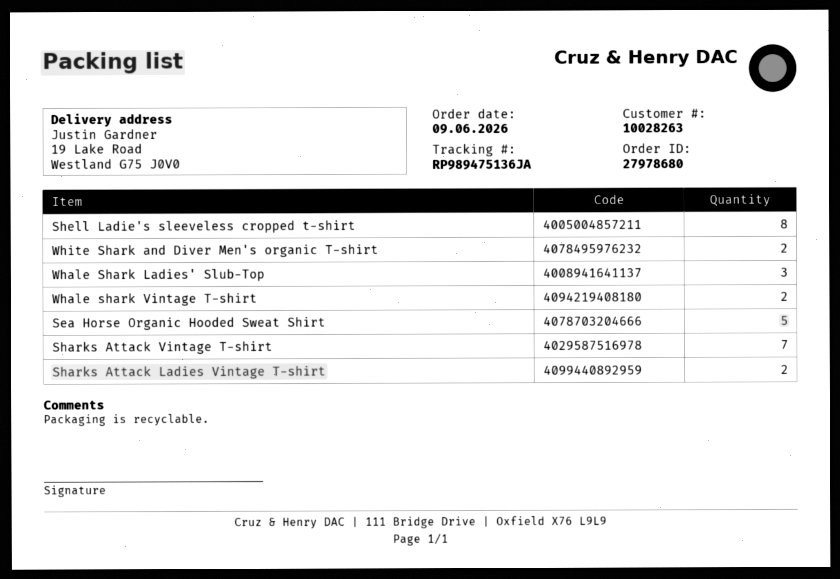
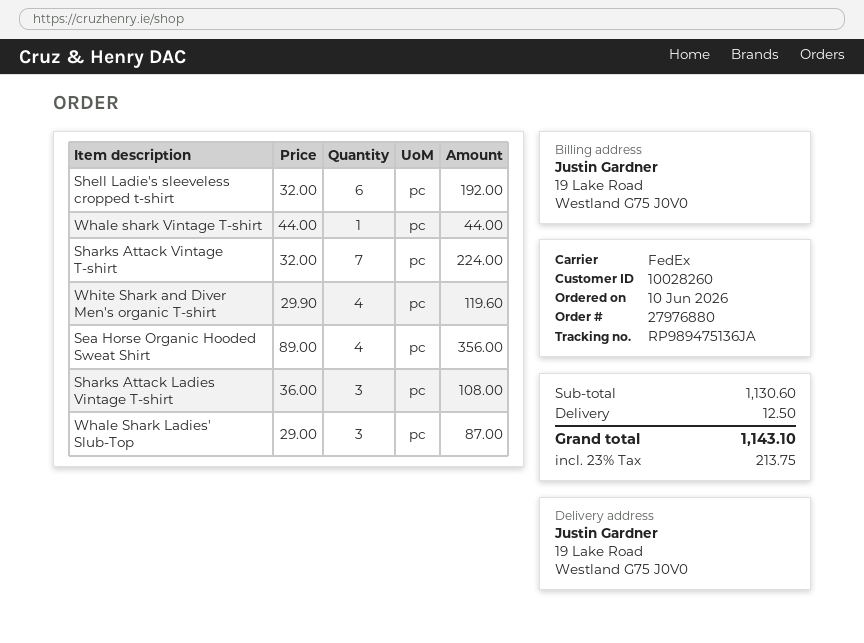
order number: 27978680 -> 27976880
order date: 2026-06-09 -> 2026-06-10
customer number: 10028263 -> 10028260
Shell Ladie's sleeveless cropped t-shirt: 8 -> 6
White Shark and Diver Men's organic T-shirt: 2 -> 4
Whale shark Vintage T-shirt: 2 -> 1
Sea Horse Organic Hooded Sweat Shirt: 5 -> 4
Sharks Attack Ladies Vintage T-shirt: 2 -> 3

